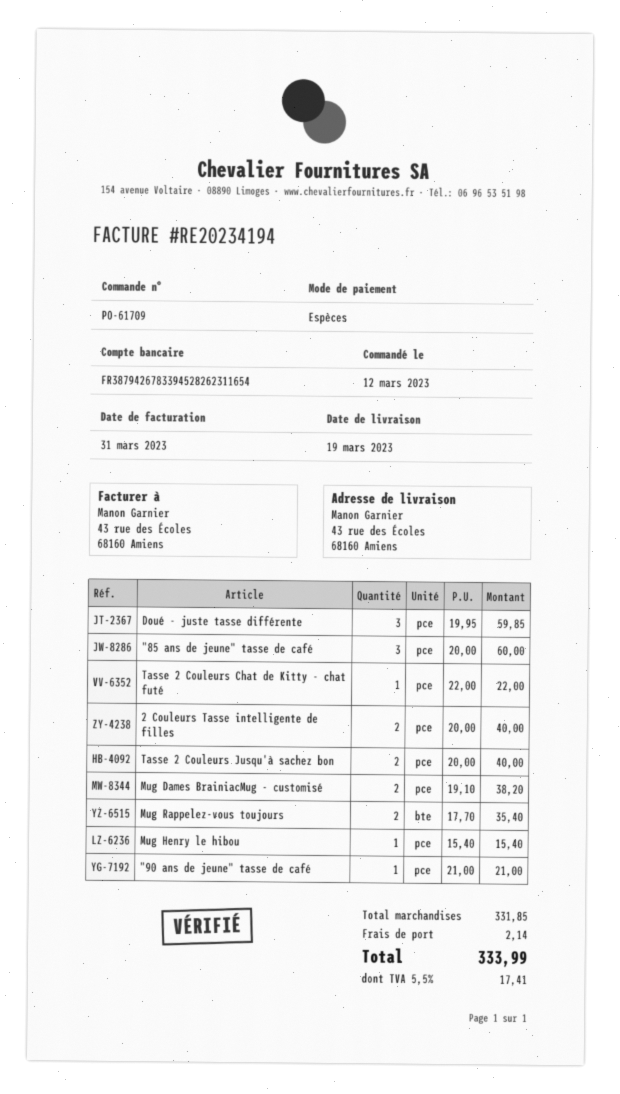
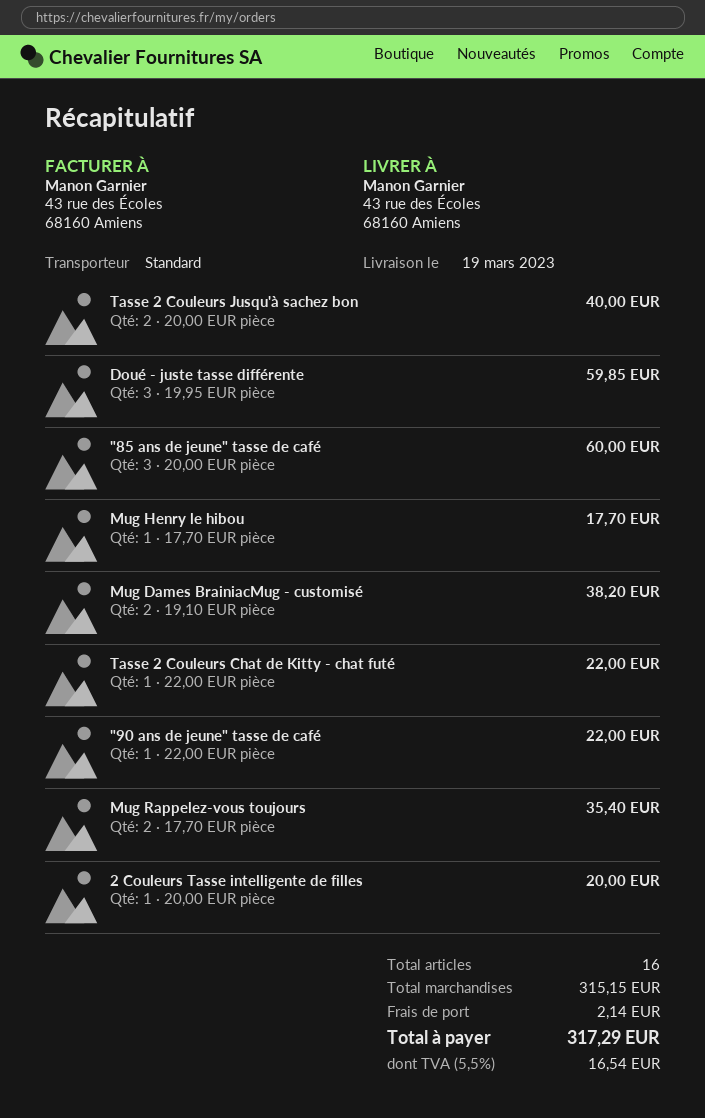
2 Couleurs Tasse intelligente de filles: 2 x 20.00 = 40.00 -> 1 x 20.00 = 20.00
Mug Henry le hibou: 1 x 15.40 = 15.40 -> 1 x 17.70 = 17.70
"90 ans de jeune" tasse de café: 1 x 21.00 = 21.00 -> 1 x 22.00 = 22.00
subtotal: 331.85 -> 315.15
tax: 5.5% = 17.41 -> 5.5% = 16.54
total: 333.99 -> 317.29

